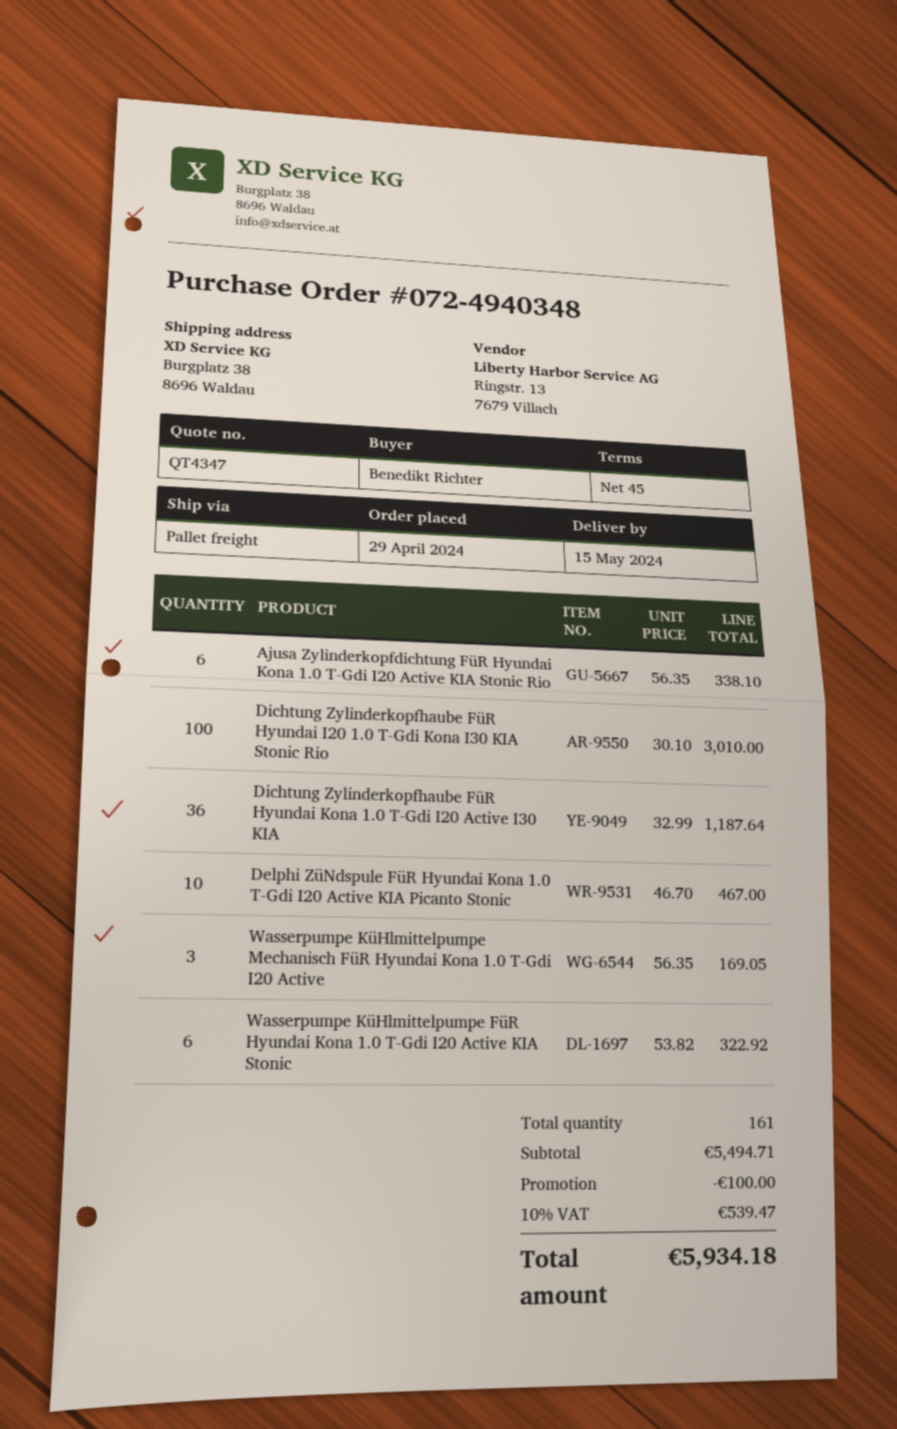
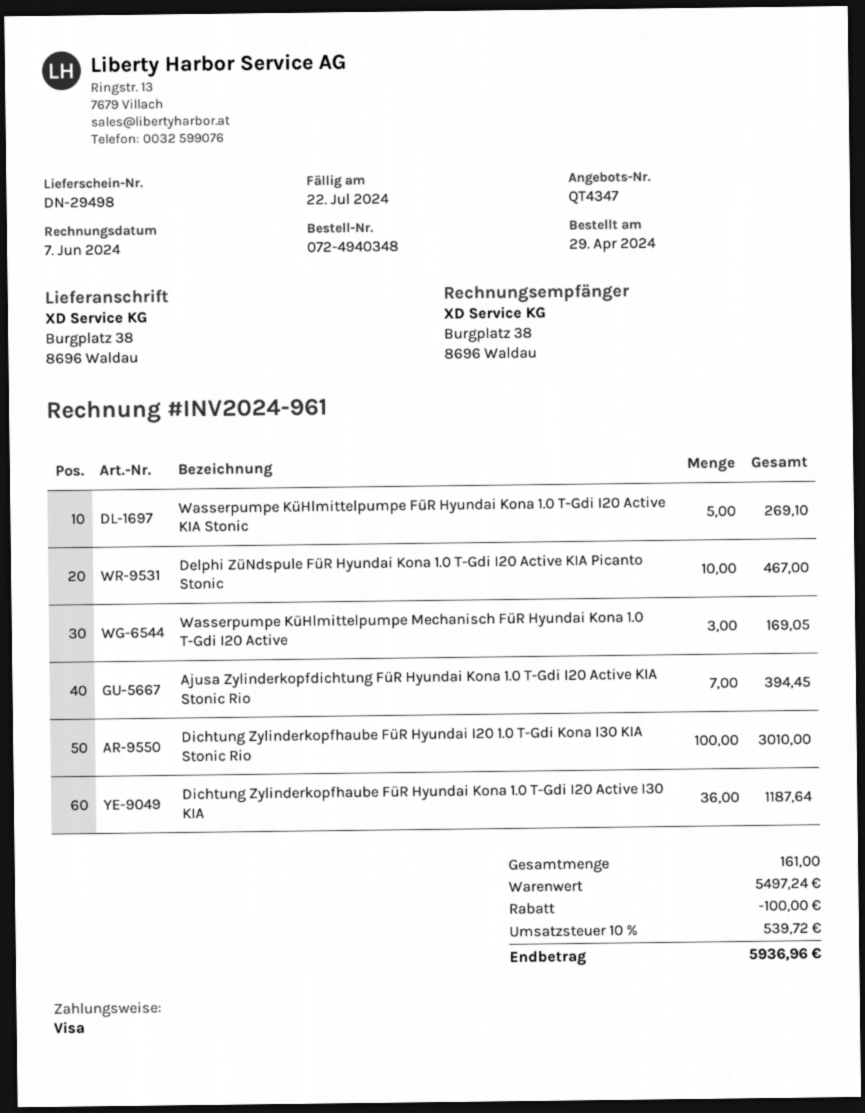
Ajusa Zylinderkopfdichtung FüR Hyundai Kona 1.0 T-Gdi I20 Active KIA Stonic Rio: 6 for 338.10 -> 7 for 394.45
Wasserpumpe KüHlmittelpumpe FüR Hyundai Kona 1.0 T-Gdi I20 Active KIA Stonic: 6 for 322.92 -> 5 for 269.10
subtotal: 5494.71 -> 5497.24
tax: 10% = 539.47 -> 10% = 539.72
total: 5934.18 -> 5936.96

